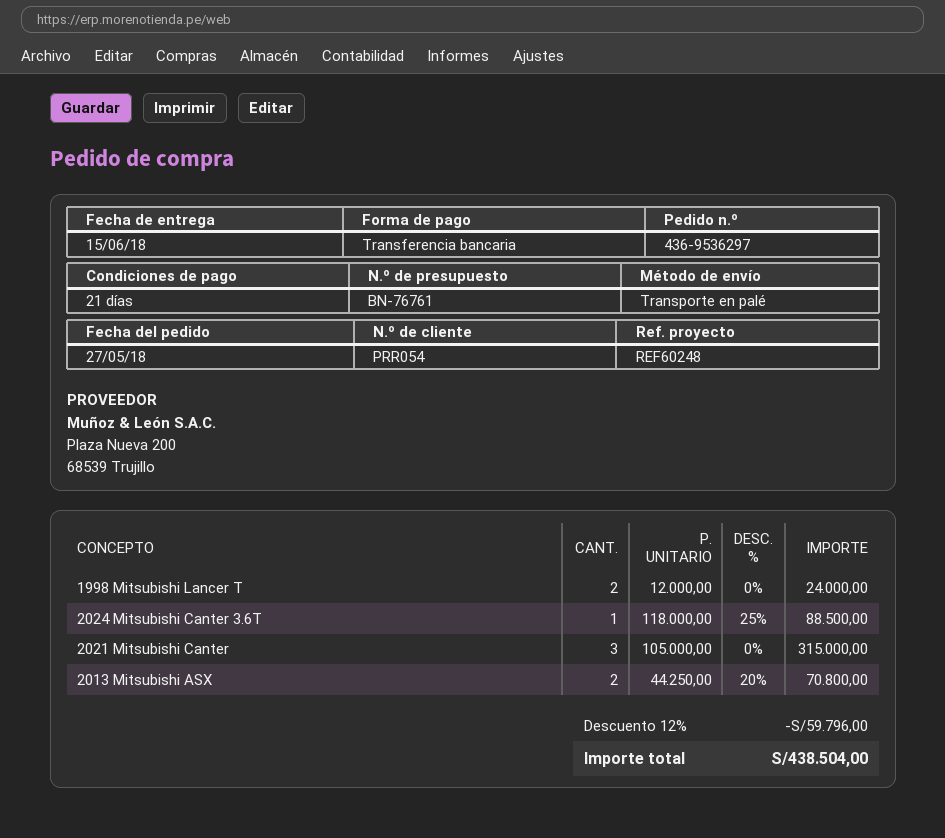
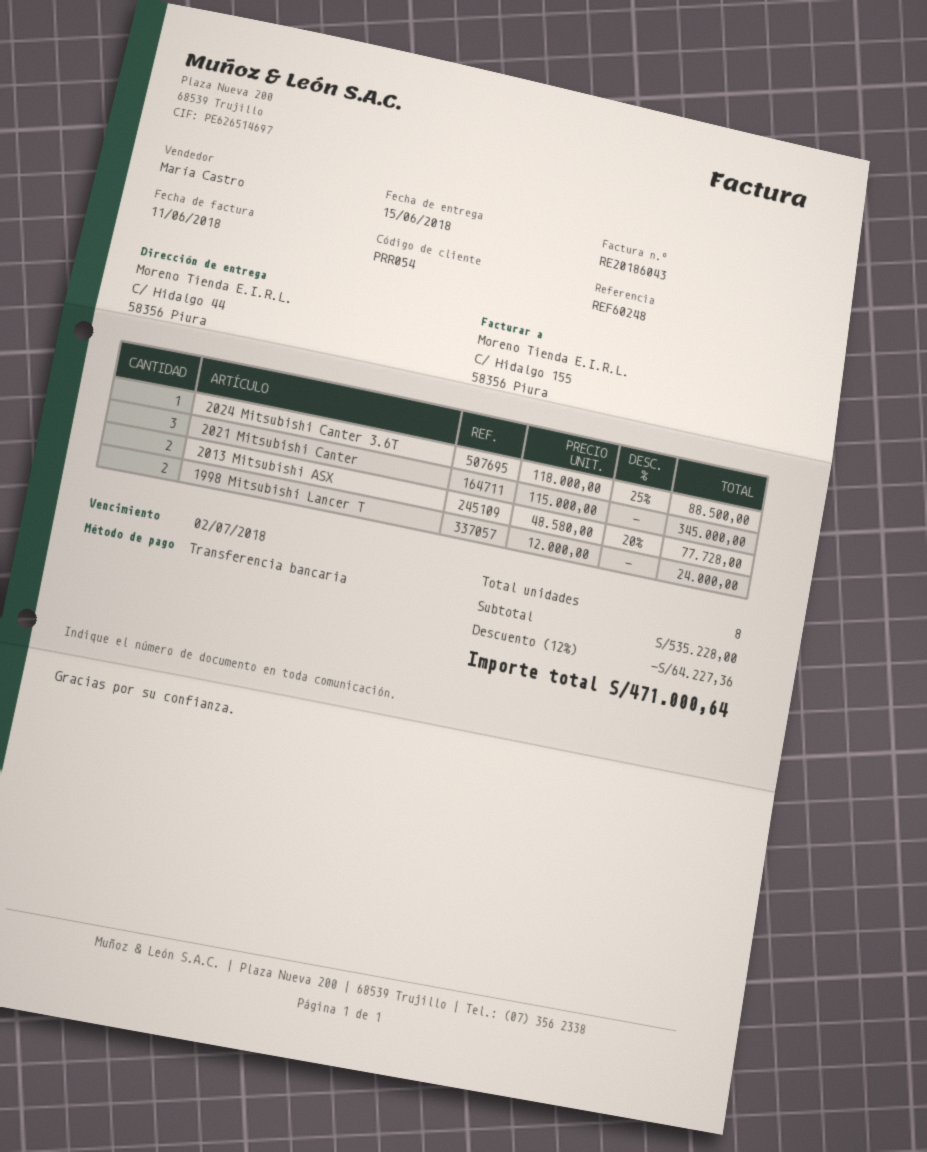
2021 Mitsubishi Canter: 3 x 105000.00 = 315000.00 -> 3 x 115000.00 = 345000.00
2013 Mitsubishi ASX: 2 x 44250.00 - 20% = 70800.00 -> 2 x 48580.00 - 20% = 77728.00
discount: 12% = 59796.00 -> 12% = 64227.36
total: 438504.00 -> 471000.64

